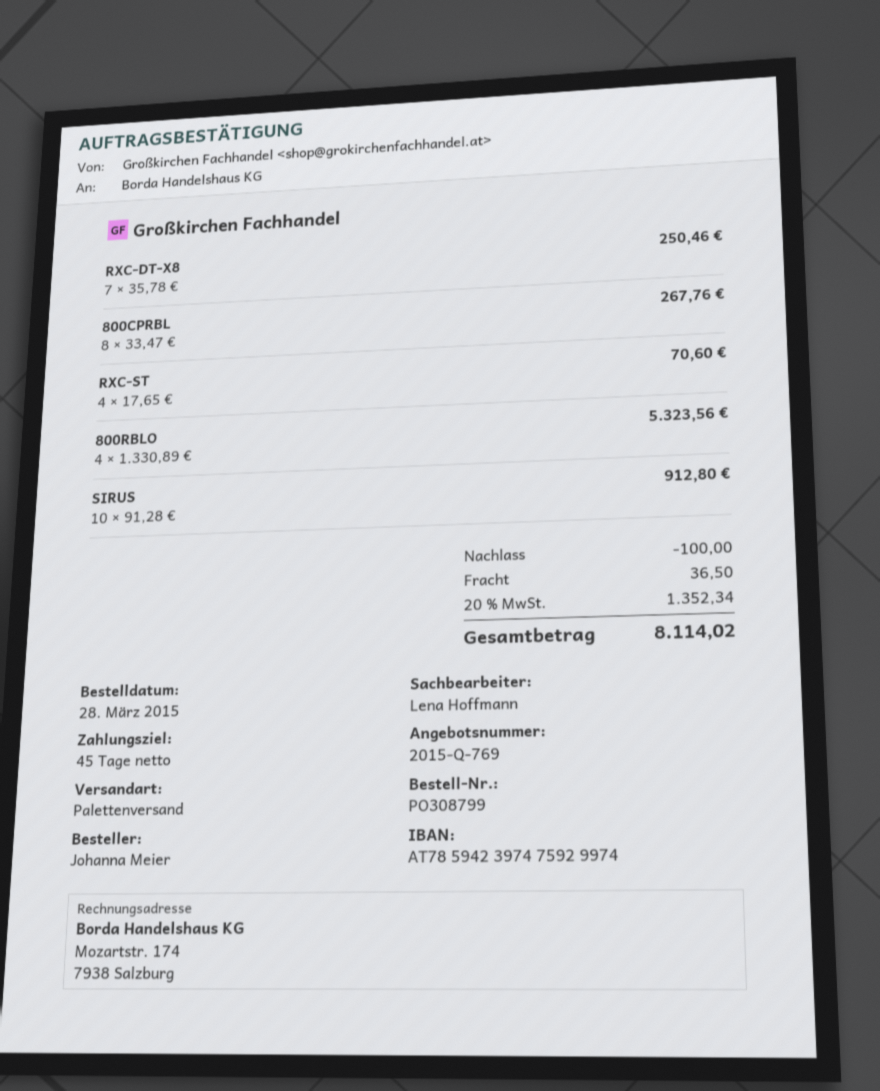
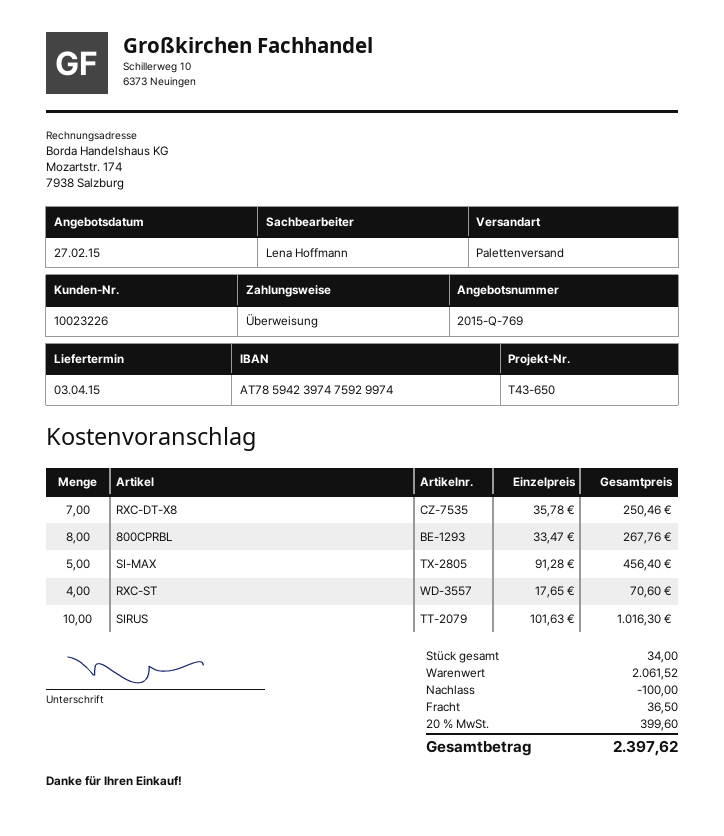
800RBLO: 4 x 1330.89 = 5323.56 -> none
SIRUS: 10 x 91.28 = 912.80 -> 10 x 101.63 = 1016.30
SI-MAX: none -> 5 x 91.28 = 456.40
tax: 20% = 1352.34 -> 20% = 399.60
total: 8114.02 -> 2397.62

